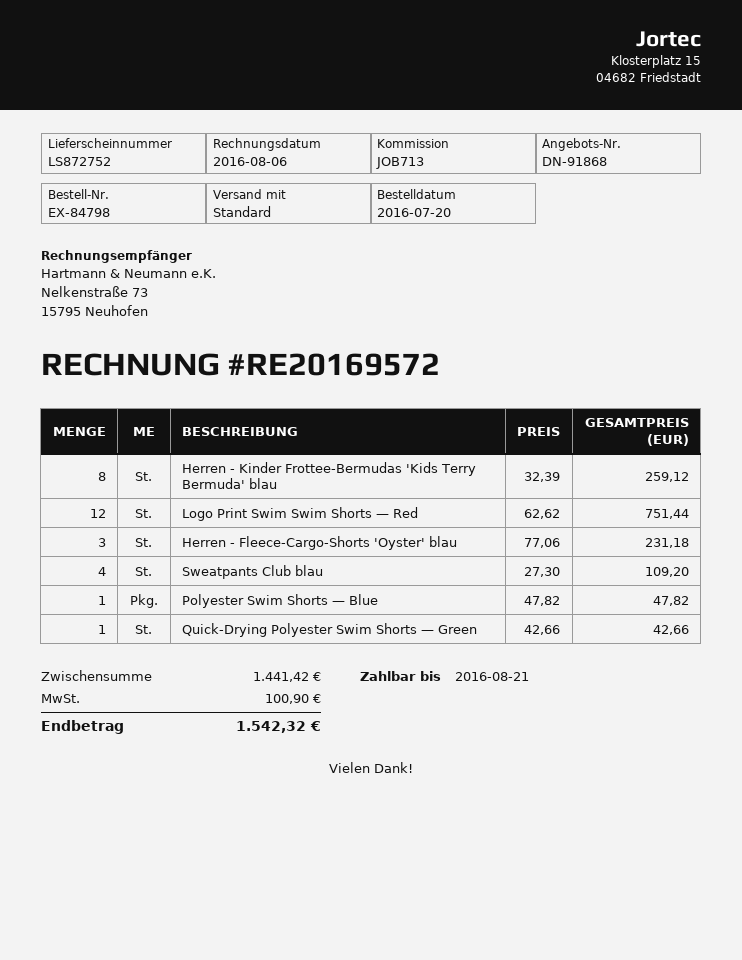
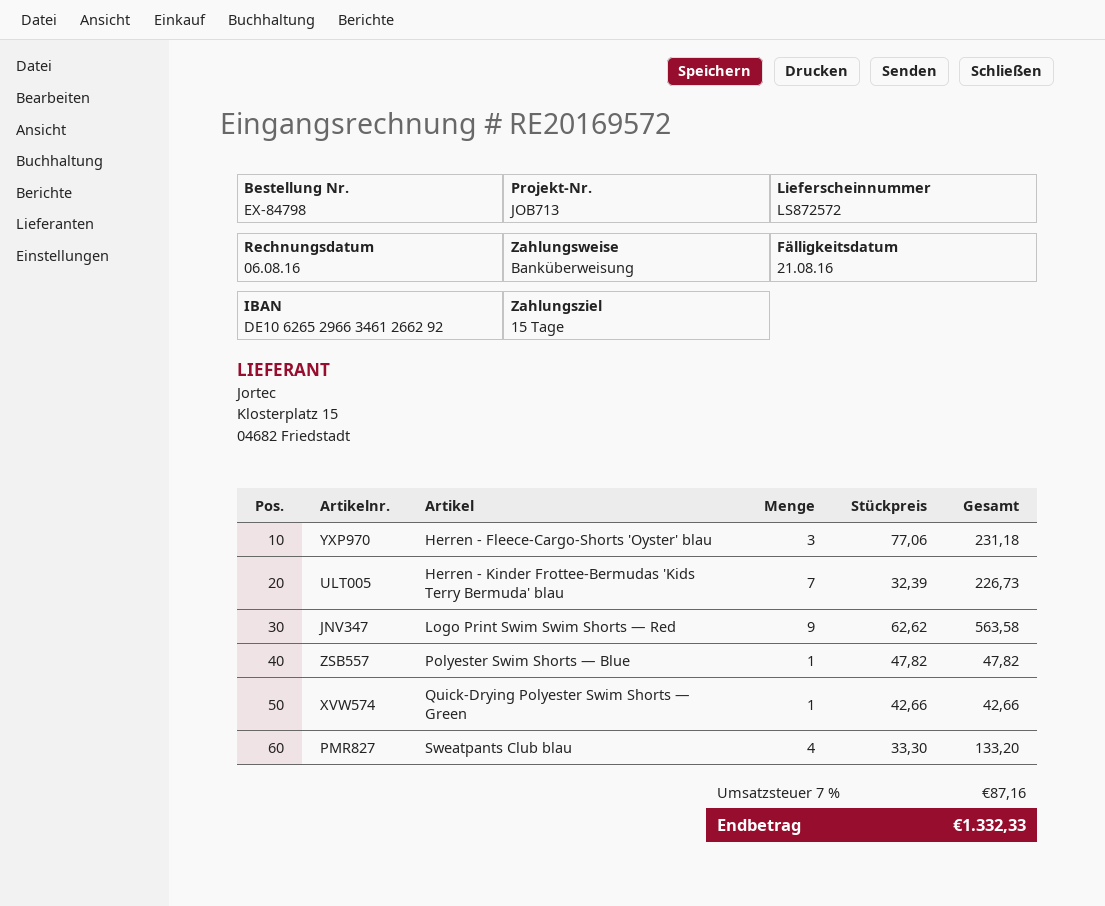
delivery note number: LS872752 -> LS872572
Herren - Kinder Frottee-Bermudas 'Kids Terry Bermuda' blau: 8 x 32.39 = 259.12 -> 7 x 32.39 = 226.73
Logo Print Swim Swim Shorts — Red: 12 x 62.62 = 751.44 -> 9 x 62.62 = 563.58
Sweatpants Club blau: 4 x 27.30 = 109.20 -> 4 x 33.30 = 133.20
tax: 100.90 -> 87.16
total: 1542.32 -> 1332.33

